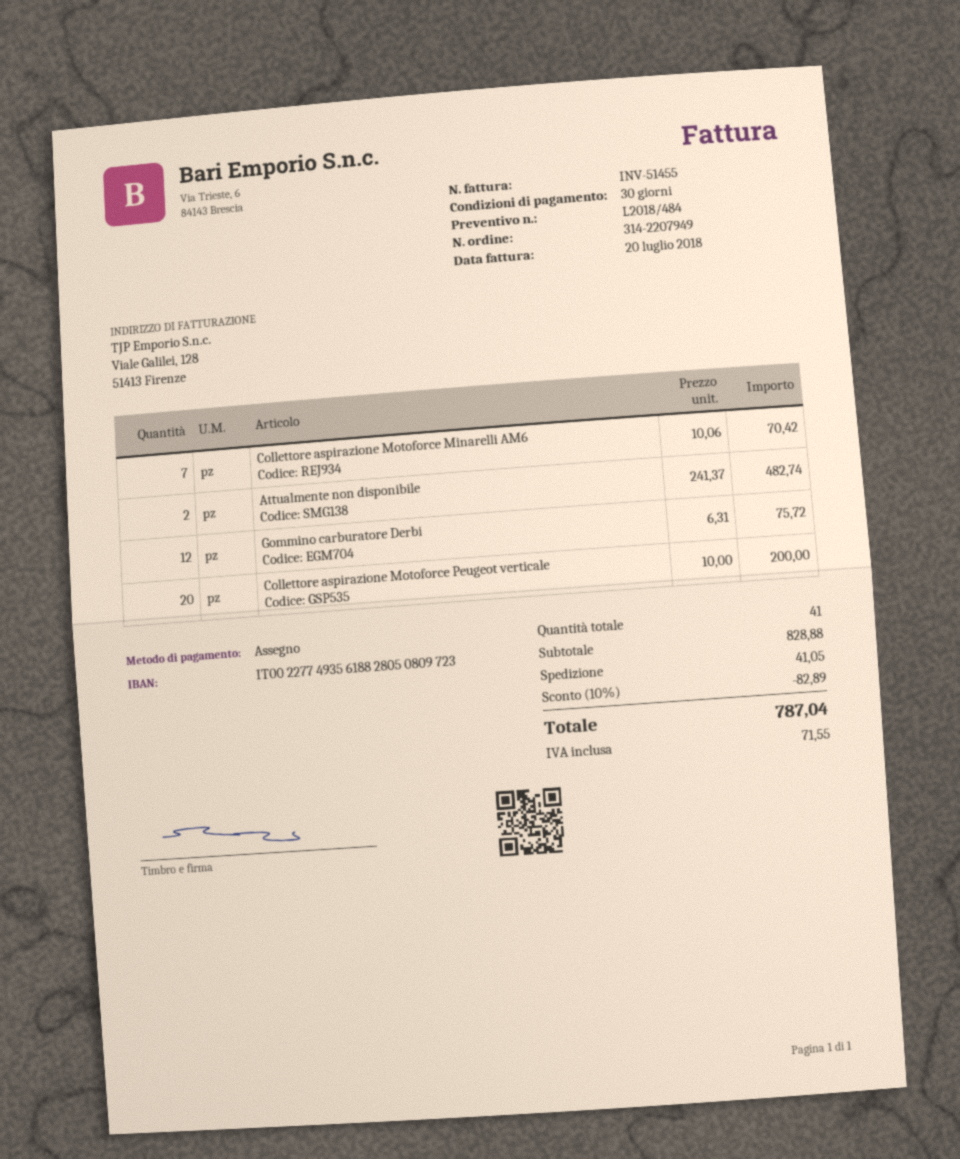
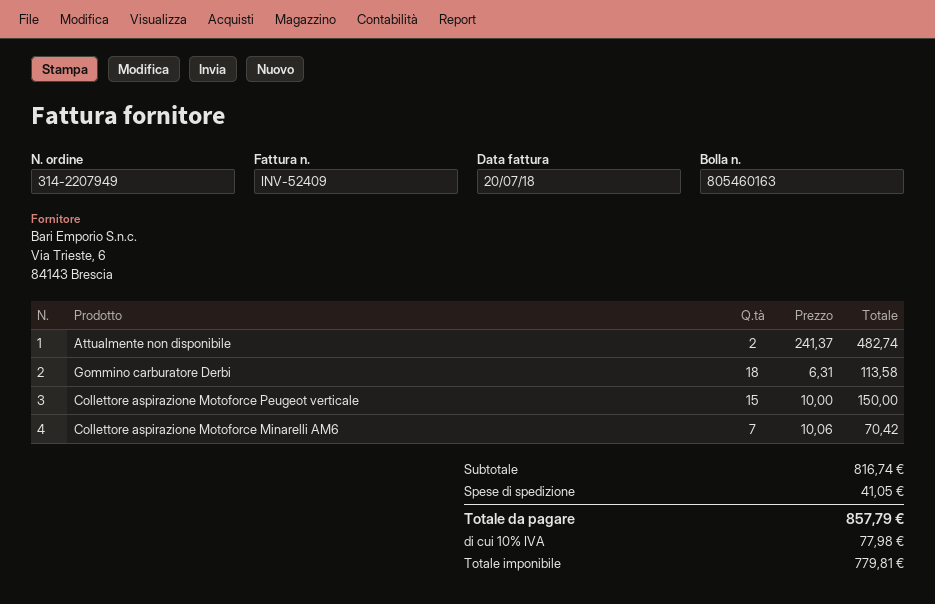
invoice number: INV-51455 -> INV-52409
Gommino carburatore Derbi: 12 x 6.31 = 75.72 -> 18 x 6.31 = 113.58
Collettore aspirazione Motoforce Peugeot verticale: 20 x 10.00 = 200.00 -> 15 x 10.00 = 150.00
subtotal: 828.88 -> 816.74
discount: 10% = 82.89 -> none
tax: 71.55 -> 77.98
total: 787.04 -> 857.79

